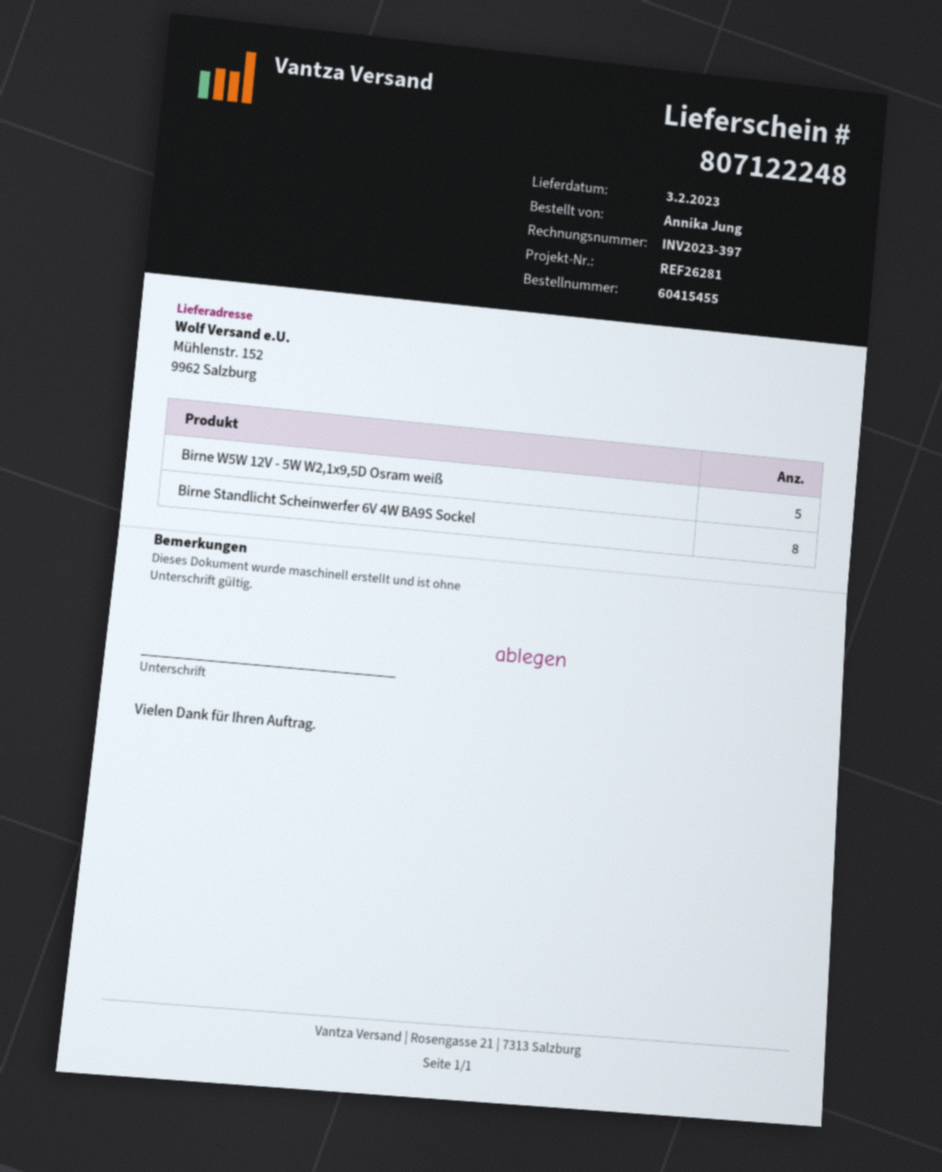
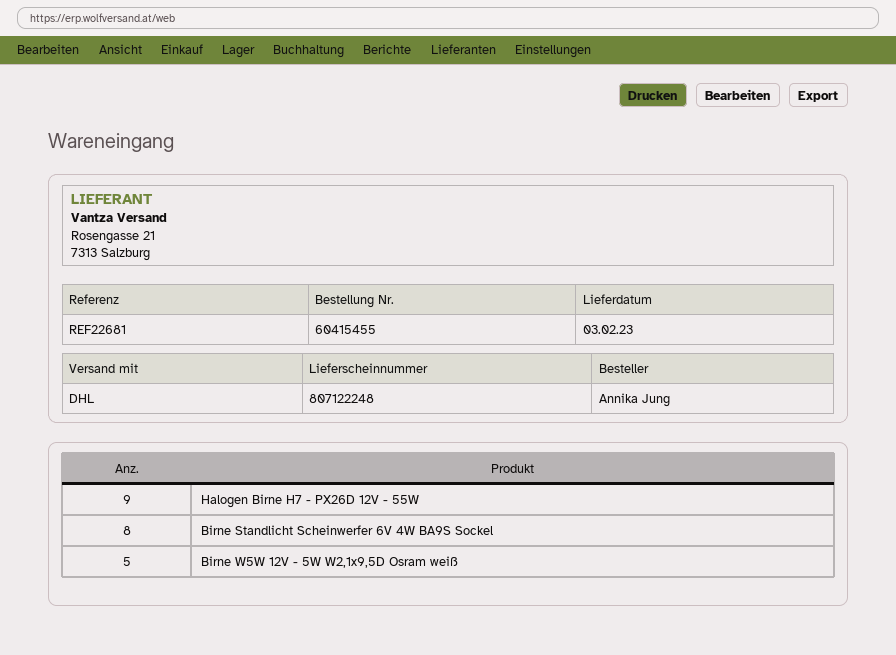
reference: REF26281 -> REF22681
Halogen Birne H7 - PX26D 12V - 55W: none -> 9

